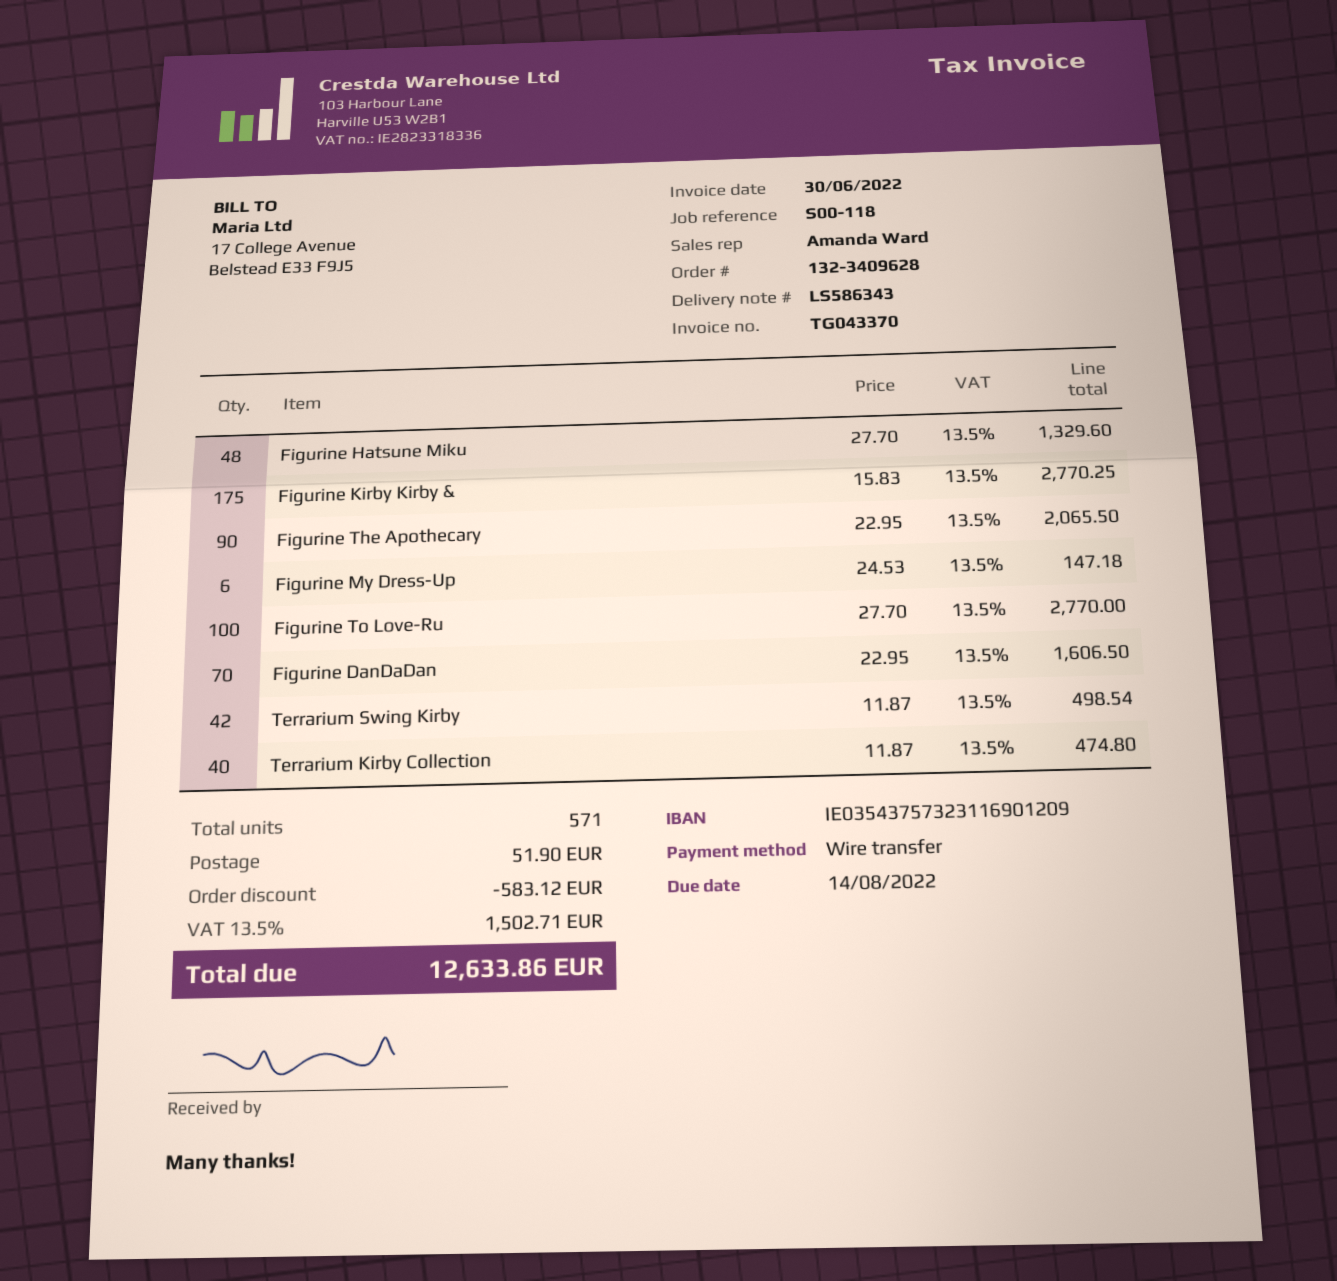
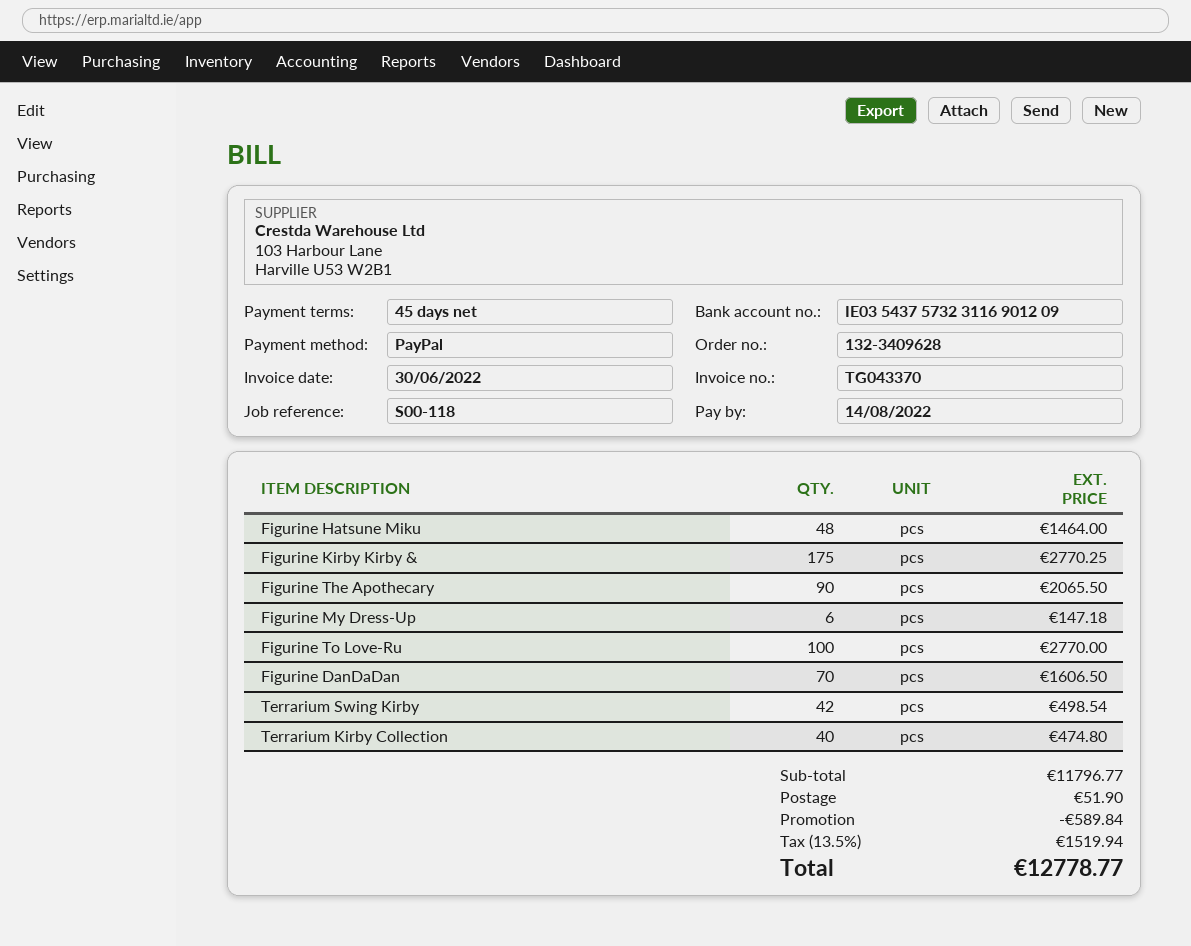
payment method: bank transfer -> PayPal
Figurine Hatsune Miku: 48 for 1329.60 -> 48 for 1464.00
discount: 583.12 -> 589.84
tax: 13.5% = 1502.71 -> 13.5% = 1519.94
total: 12633.86 -> 12778.77

